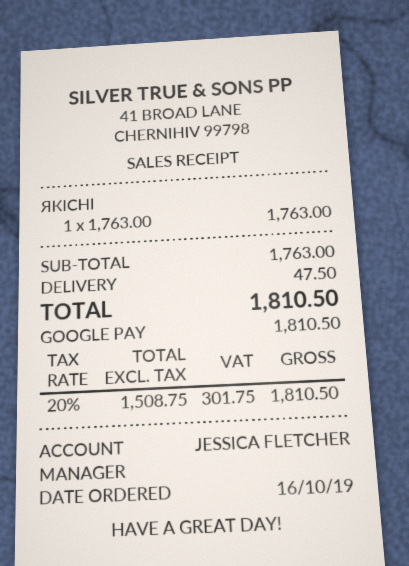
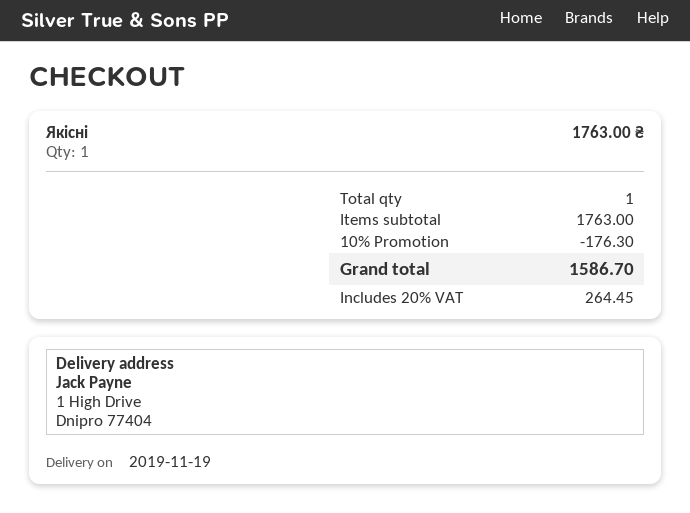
discount: none -> 10% = 176.30
shipping: 47.50 -> none
tax: 20% = 301.75 -> 20% = 264.45
total: 1810.50 -> 1586.70

